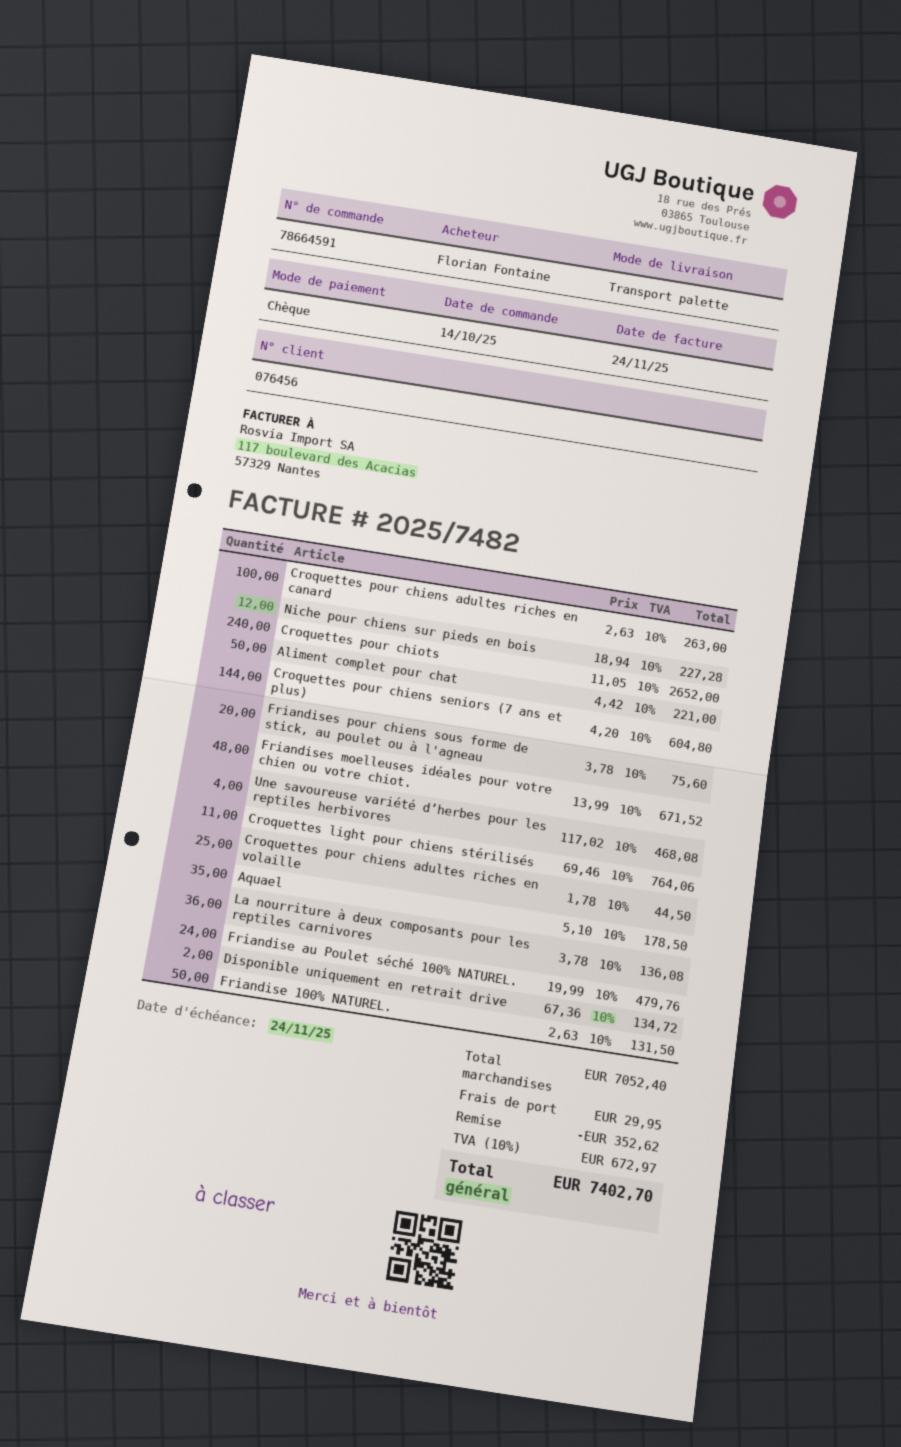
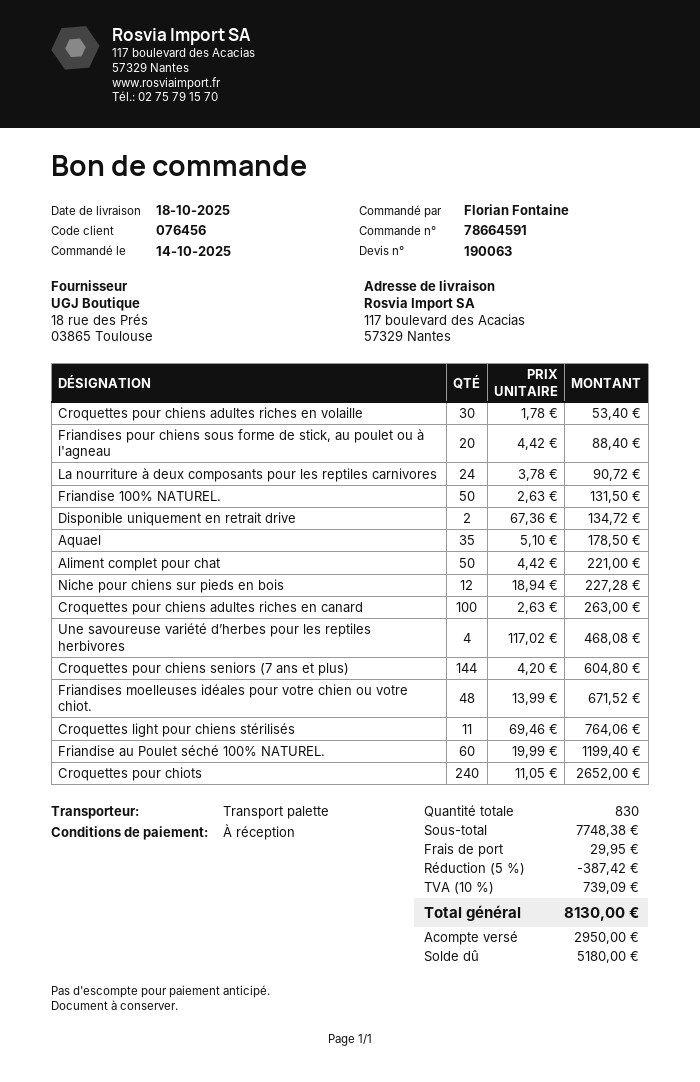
Friandises pour chiens sous forme de stick, au poulet ou à l'agneau: 20 x 3.78 = 75.60 -> 20 x 4.42 = 88.40
Croquettes pour chiens adultes riches en volaille: 25 x 1.78 = 44.50 -> 30 x 1.78 = 53.40
La nourriture à deux composants pour les reptiles carnivores: 36 x 3.78 = 136.08 -> 24 x 3.78 = 90.72
Friandise au Poulet séché 100% NATUREL.: 24 x 19.99 = 479.76 -> 60 x 19.99 = 1199.40
subtotal: 7052.40 -> 7748.38
discount: 352.62 -> 387.42
tax: 10% = 672.97 -> 10% = 739.09
total: 7402.70 -> 8130.00

